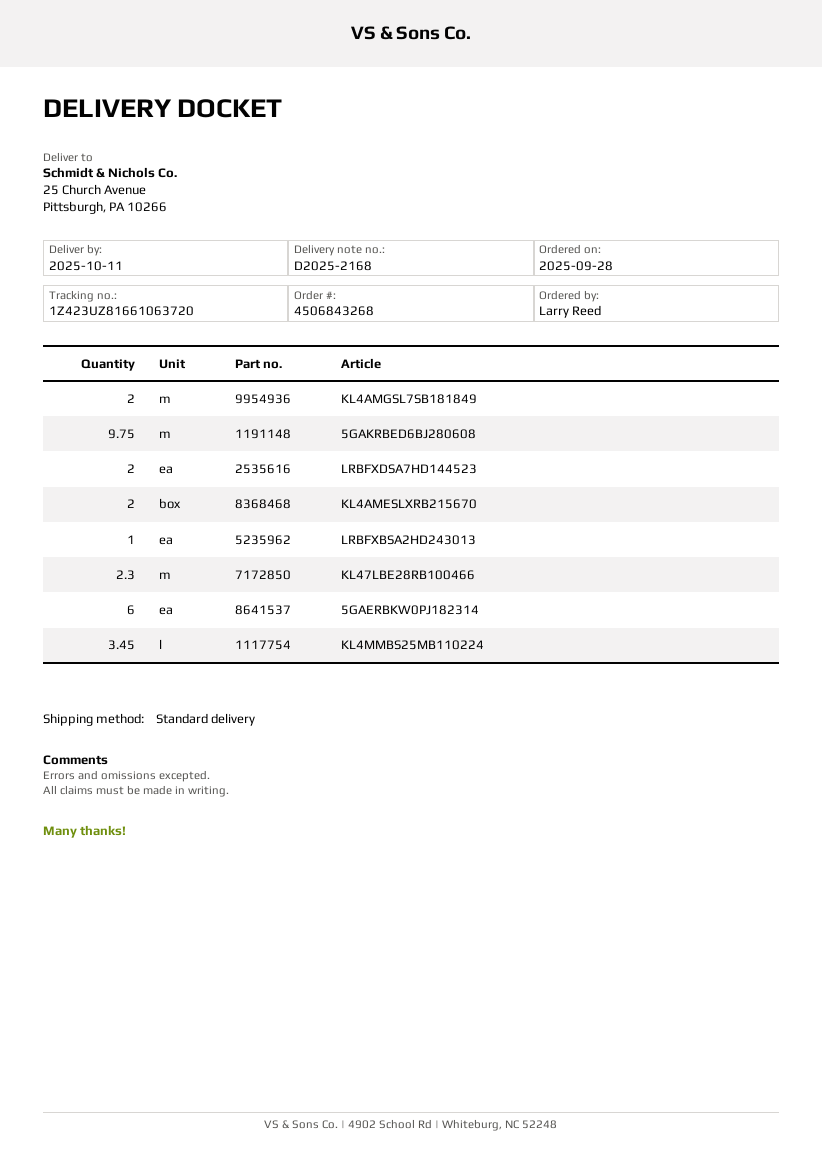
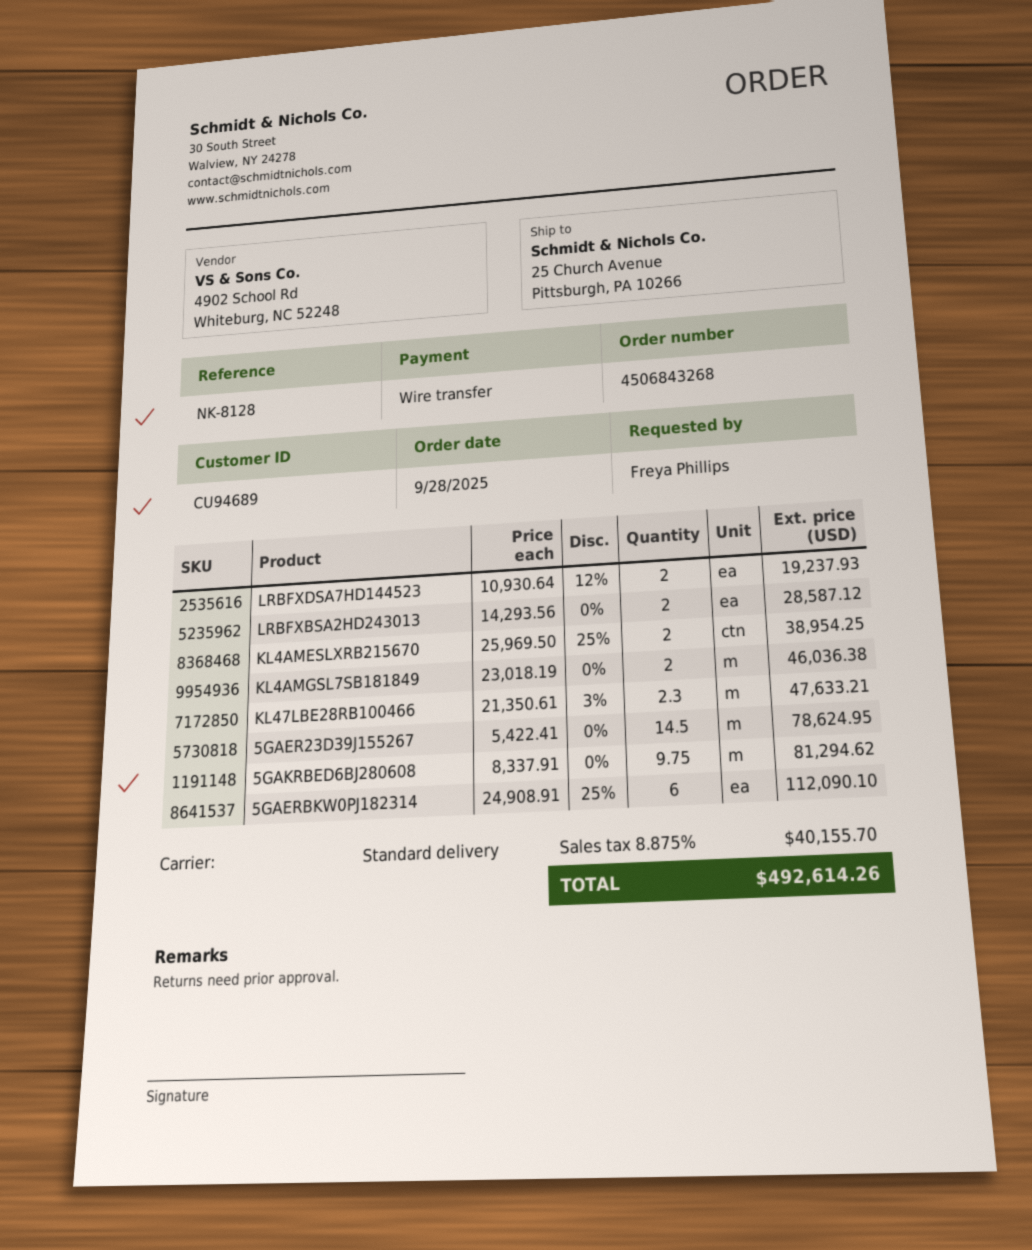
ordered by: Larry Reed -> Freya Phillips
LRBFXBSA2HD243013: 1 -> 2
KL4MMBS25MB110224: 3.45 -> none
5GAER23D39J155267: none -> 14.5

